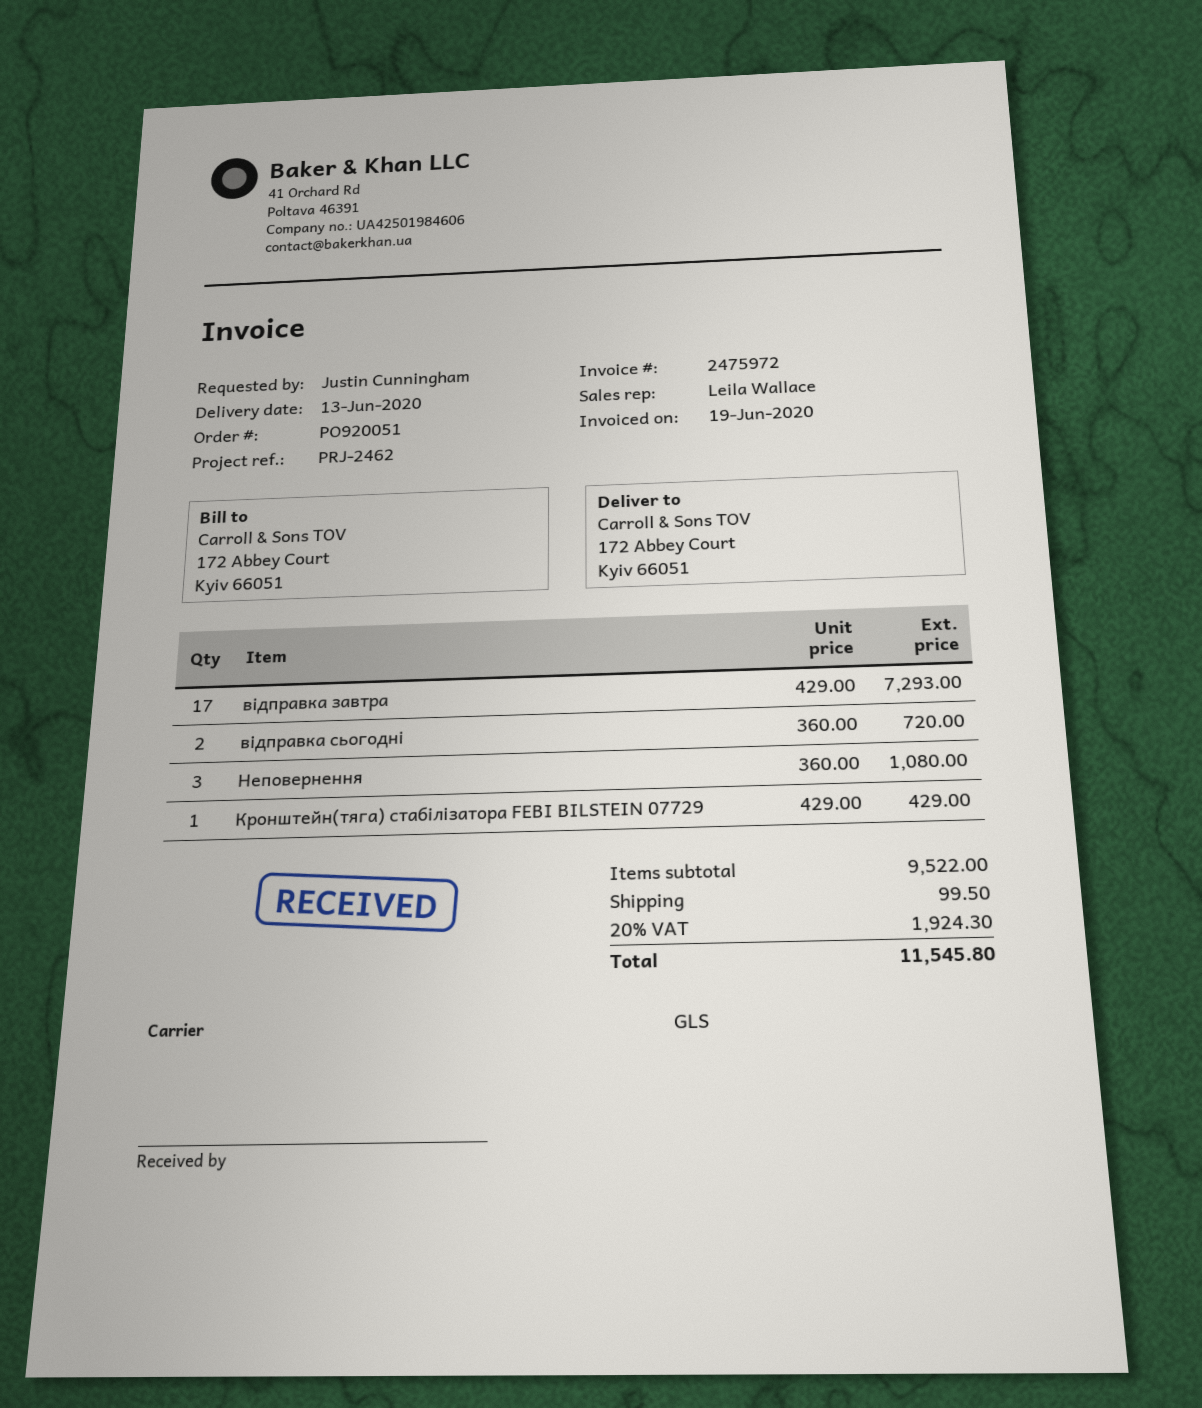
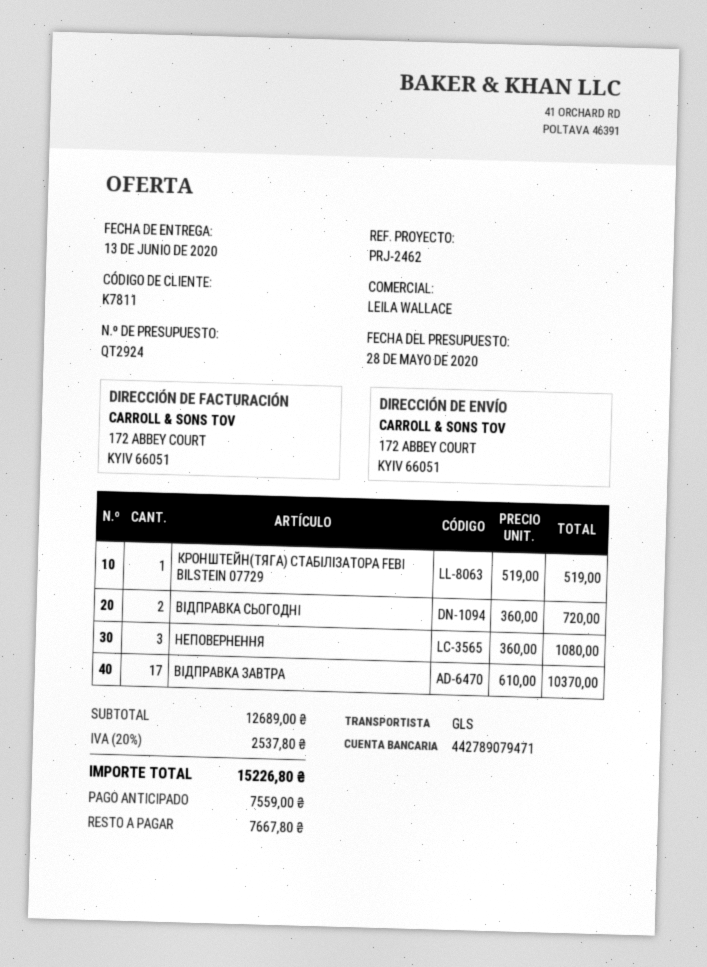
відправка завтра: 17 x 429.00 = 7293.00 -> 17 x 610.00 = 10370.00
Кронштейн(тяга) стабілізатора FEBI BILSTEIN 07729: 1 x 429.00 = 429.00 -> 1 x 519.00 = 519.00
subtotal: 9522.00 -> 12689.00
shipping: 99.50 -> none
tax: 20% = 1924.30 -> 20% = 2537.80
total: 11545.80 -> 15226.80

